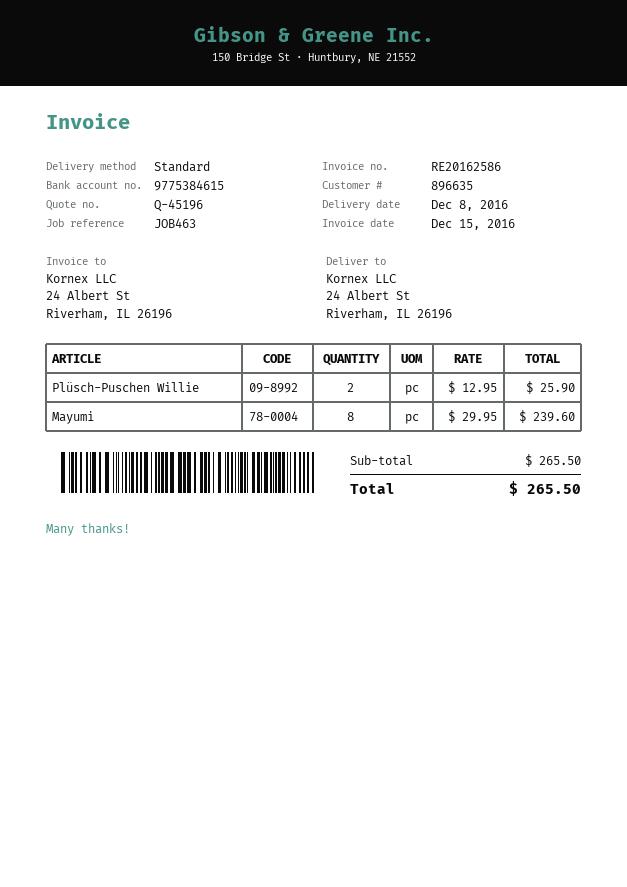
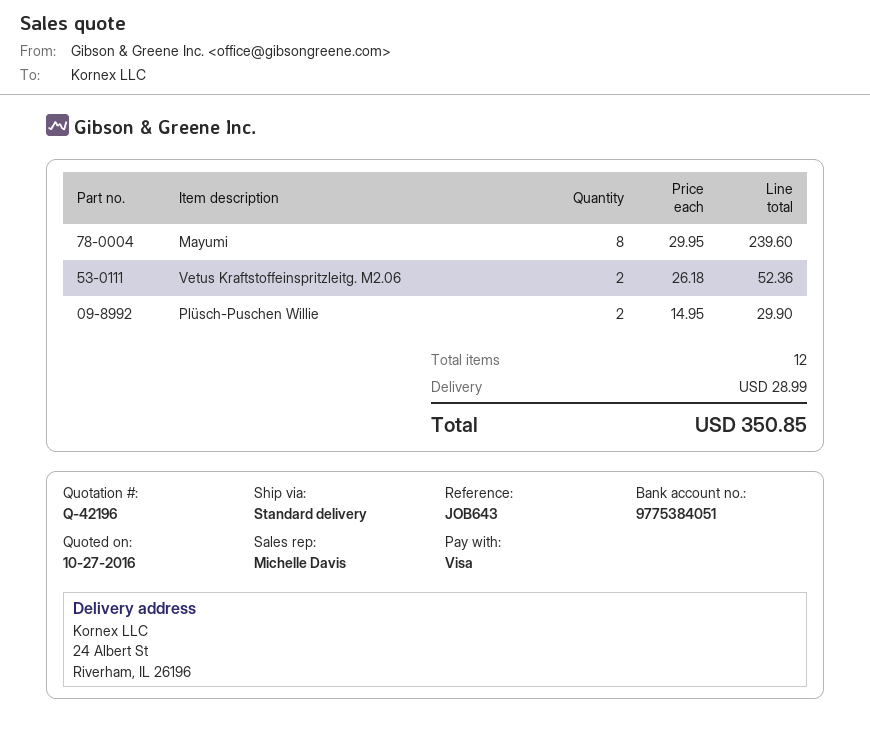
quote number: Q-45196 -> Q-42196
reference: JOB463 -> JOB643
bank account: 9775384615 -> 9775384051
Plüsch-Puschen Willie: 2 x 12.95 = 25.90 -> 2 x 14.95 = 29.90
Vetus Kraftstoffeinspritzleitg. M2.06: none -> 2 x 26.18 = 52.36
shipping: none -> 28.99
total: 265.50 -> 350.85

